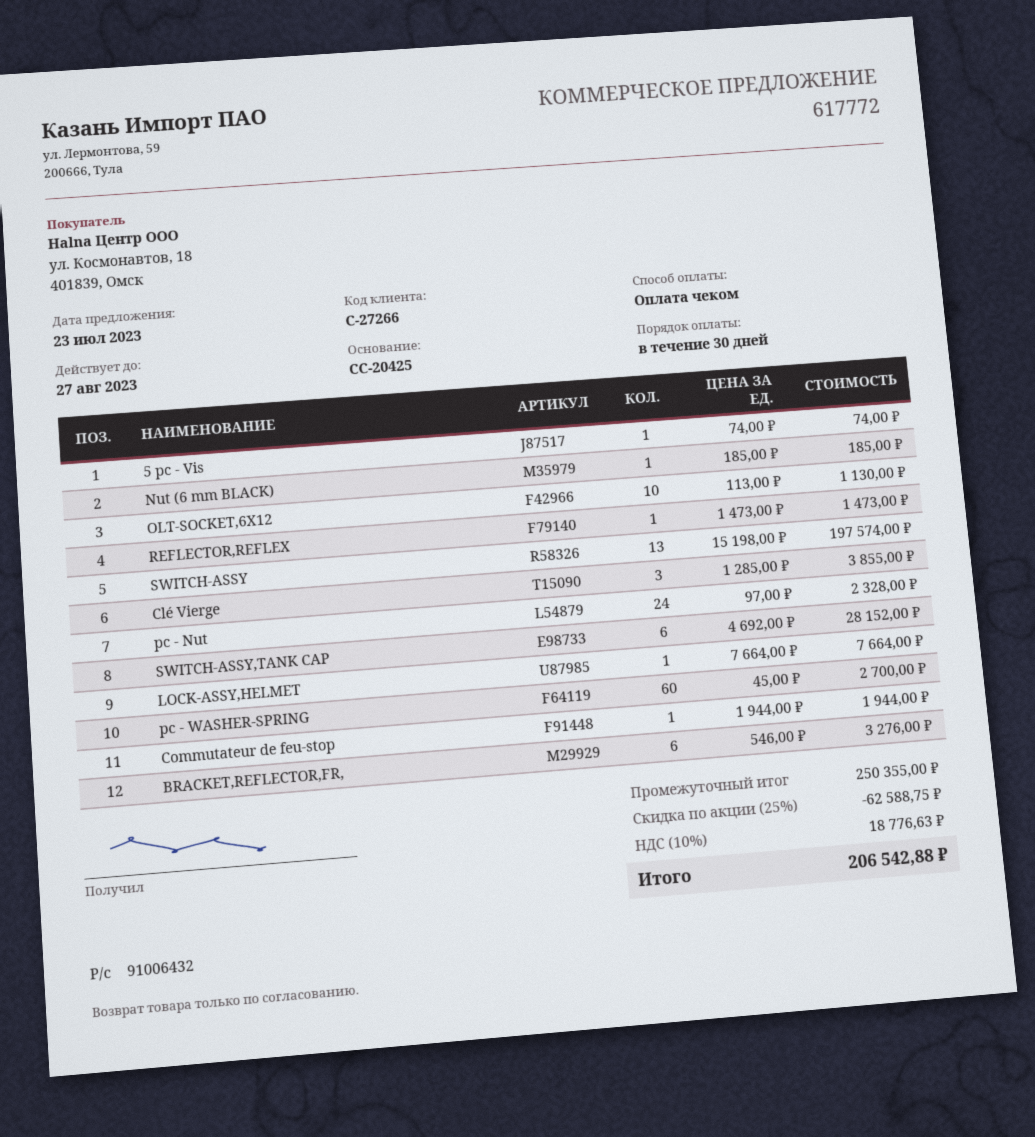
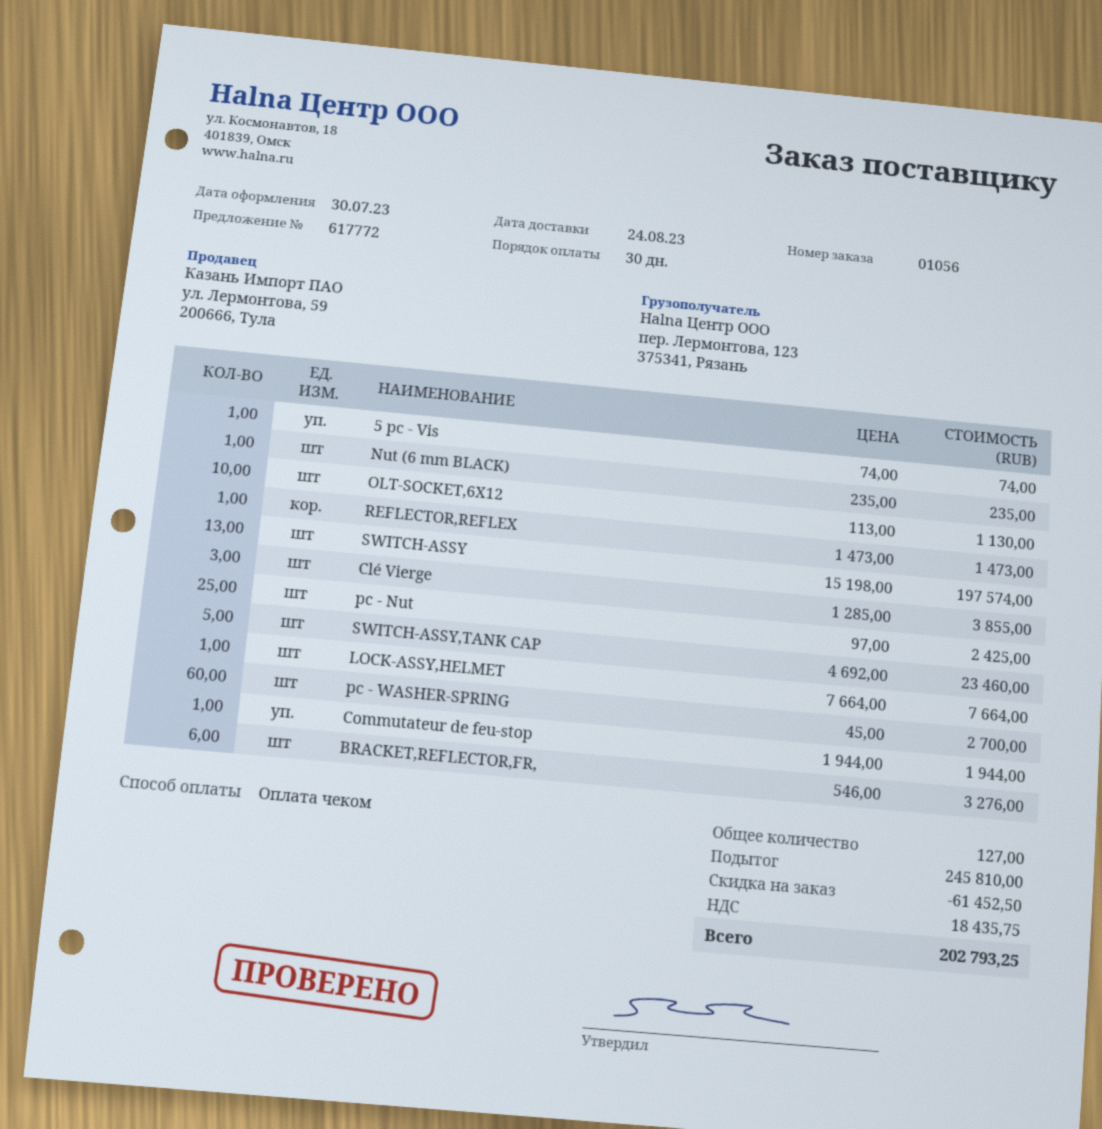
Nut (6 mm BLACK): 1 x 185.00 = 185.00 -> 1 x 235.00 = 235.00
pc - Nut: 24 x 97.00 = 2328.00 -> 25 x 97.00 = 2425.00
SWITCH-ASSY,TANK CAP: 6 x 4692.00 = 28152.00 -> 5 x 4692.00 = 23460.00
subtotal: 250355.00 -> 245810.00
discount: 62588.75 -> 61452.50
tax: 18776.63 -> 18435.75
total: 206542.88 -> 202793.25

